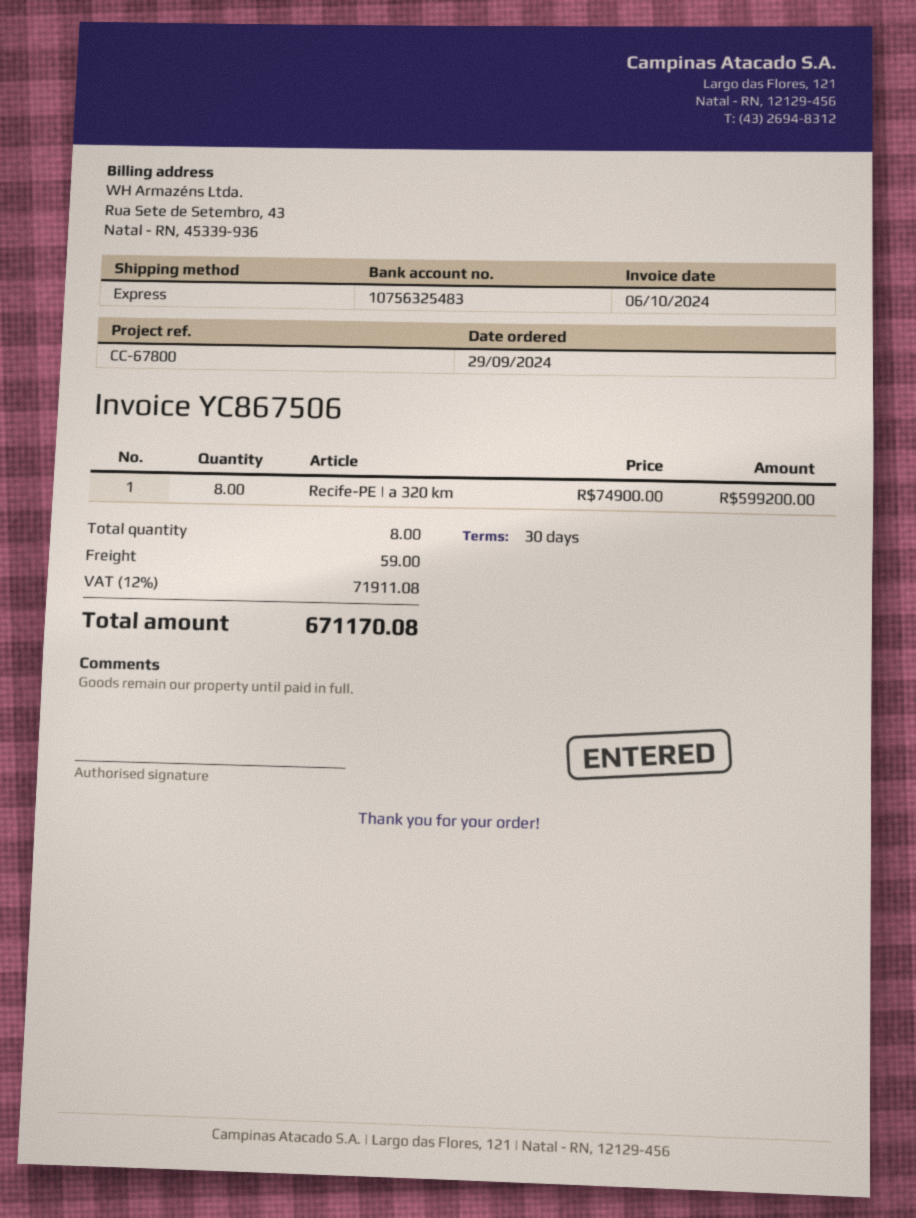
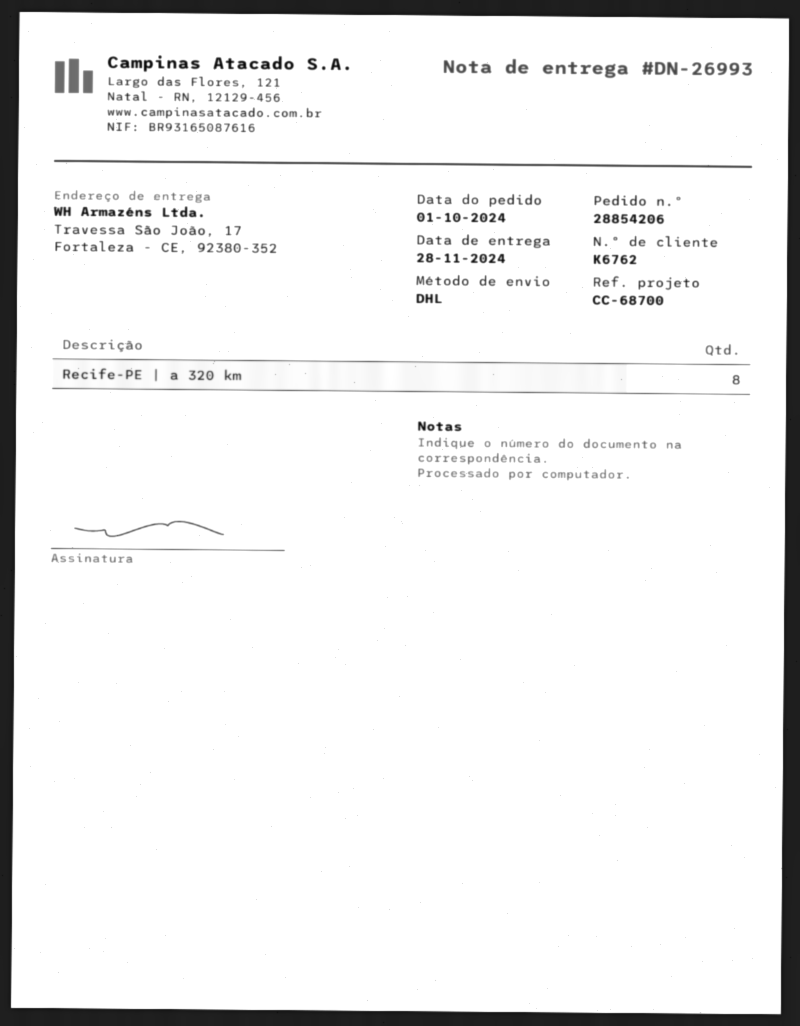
order date: 2024-09-29 -> 2024-10-01
reference: CC-67800 -> CC-68700
shipping method: express -> DHL

